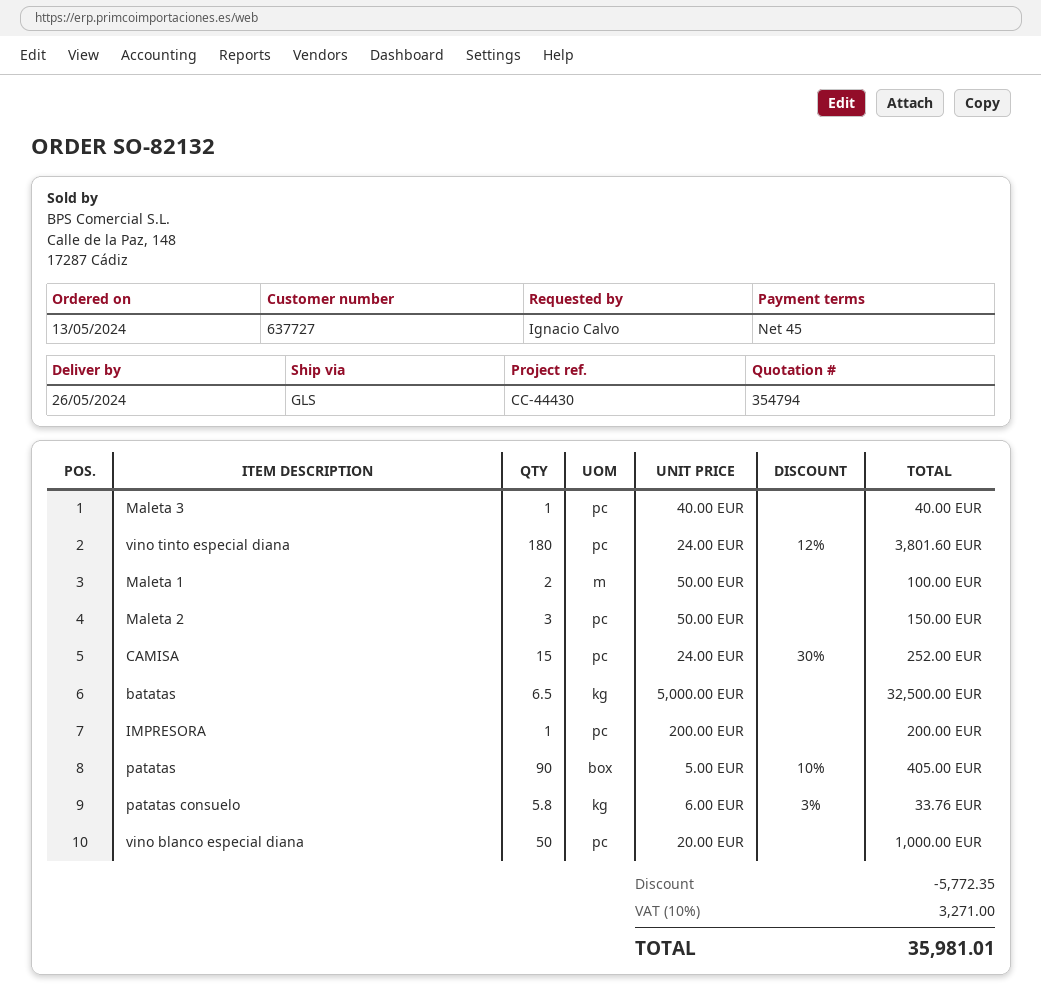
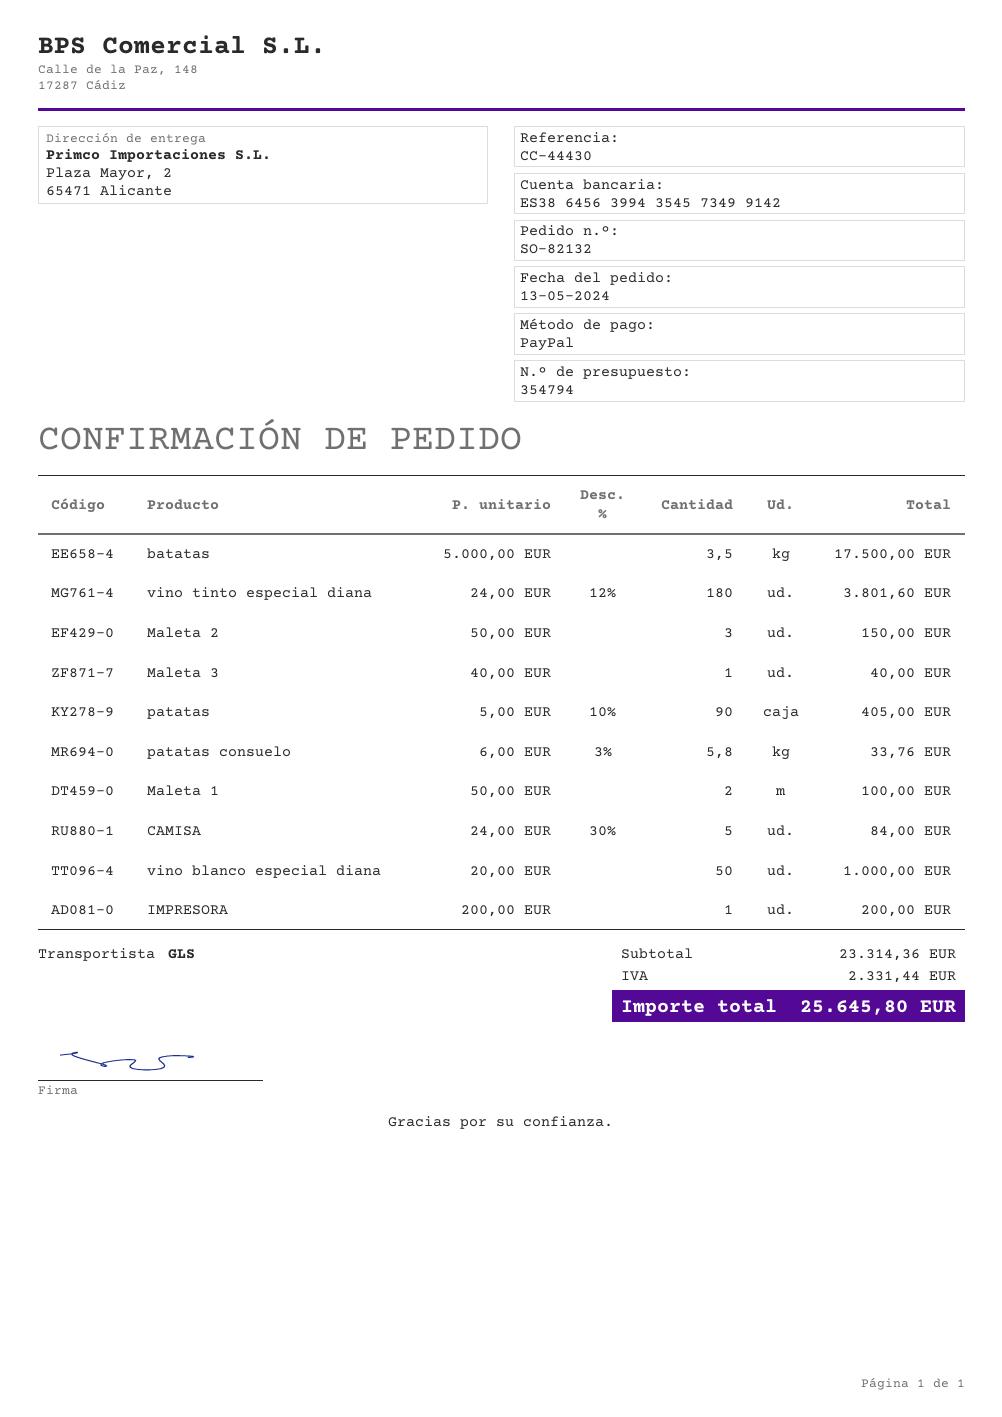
CAMISA: 15 x 24.00 - 30% = 252.00 -> 5 x 24.00 - 30% = 84.00
batatas: 6.5 x 5000.00 = 32500.00 -> 3.5 x 5000.00 = 17500.00
discount: 5772.35 -> none
tax: 3271.00 -> 2331.44
total: 35981.01 -> 25645.80

